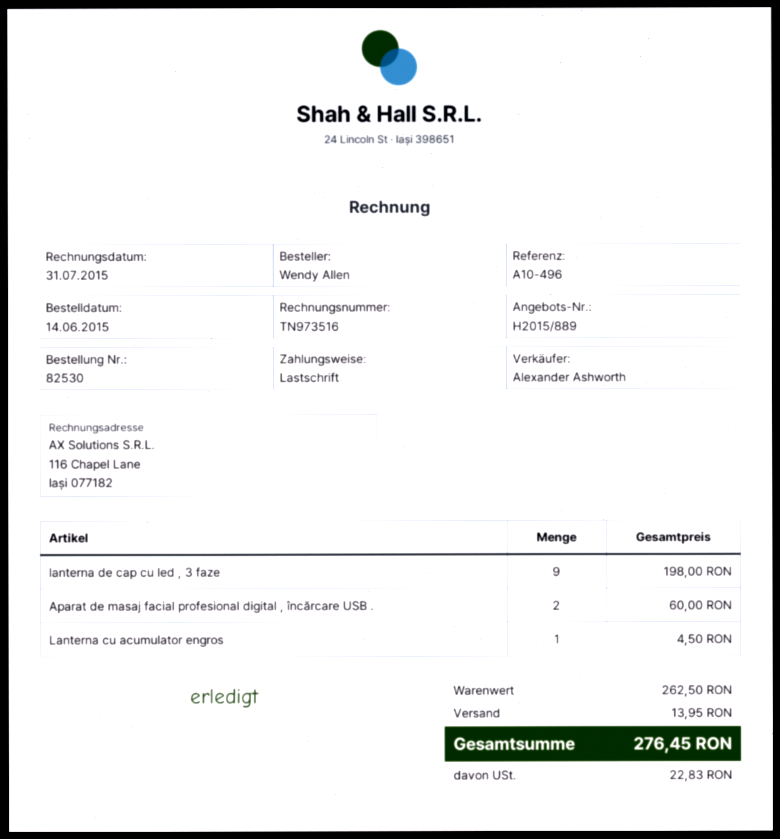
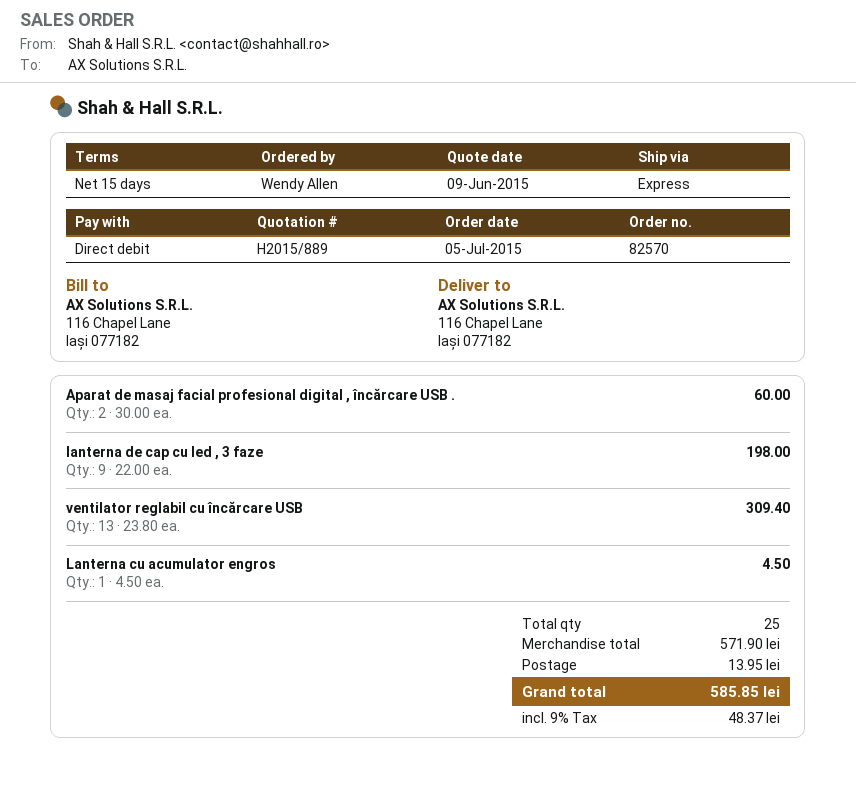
order number: 82530 -> 82570
order date: 2015-06-14 -> 2015-07-05
ventilator reglabil cu încărcare USB: none -> 13 for 309.40
subtotal: 262.50 -> 571.90
tax: 22.83 -> 48.37
total: 276.45 -> 585.85

